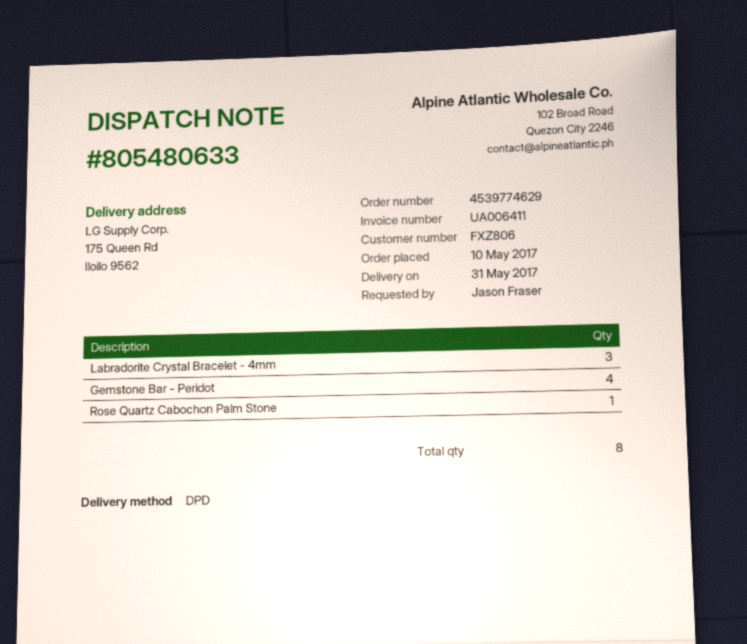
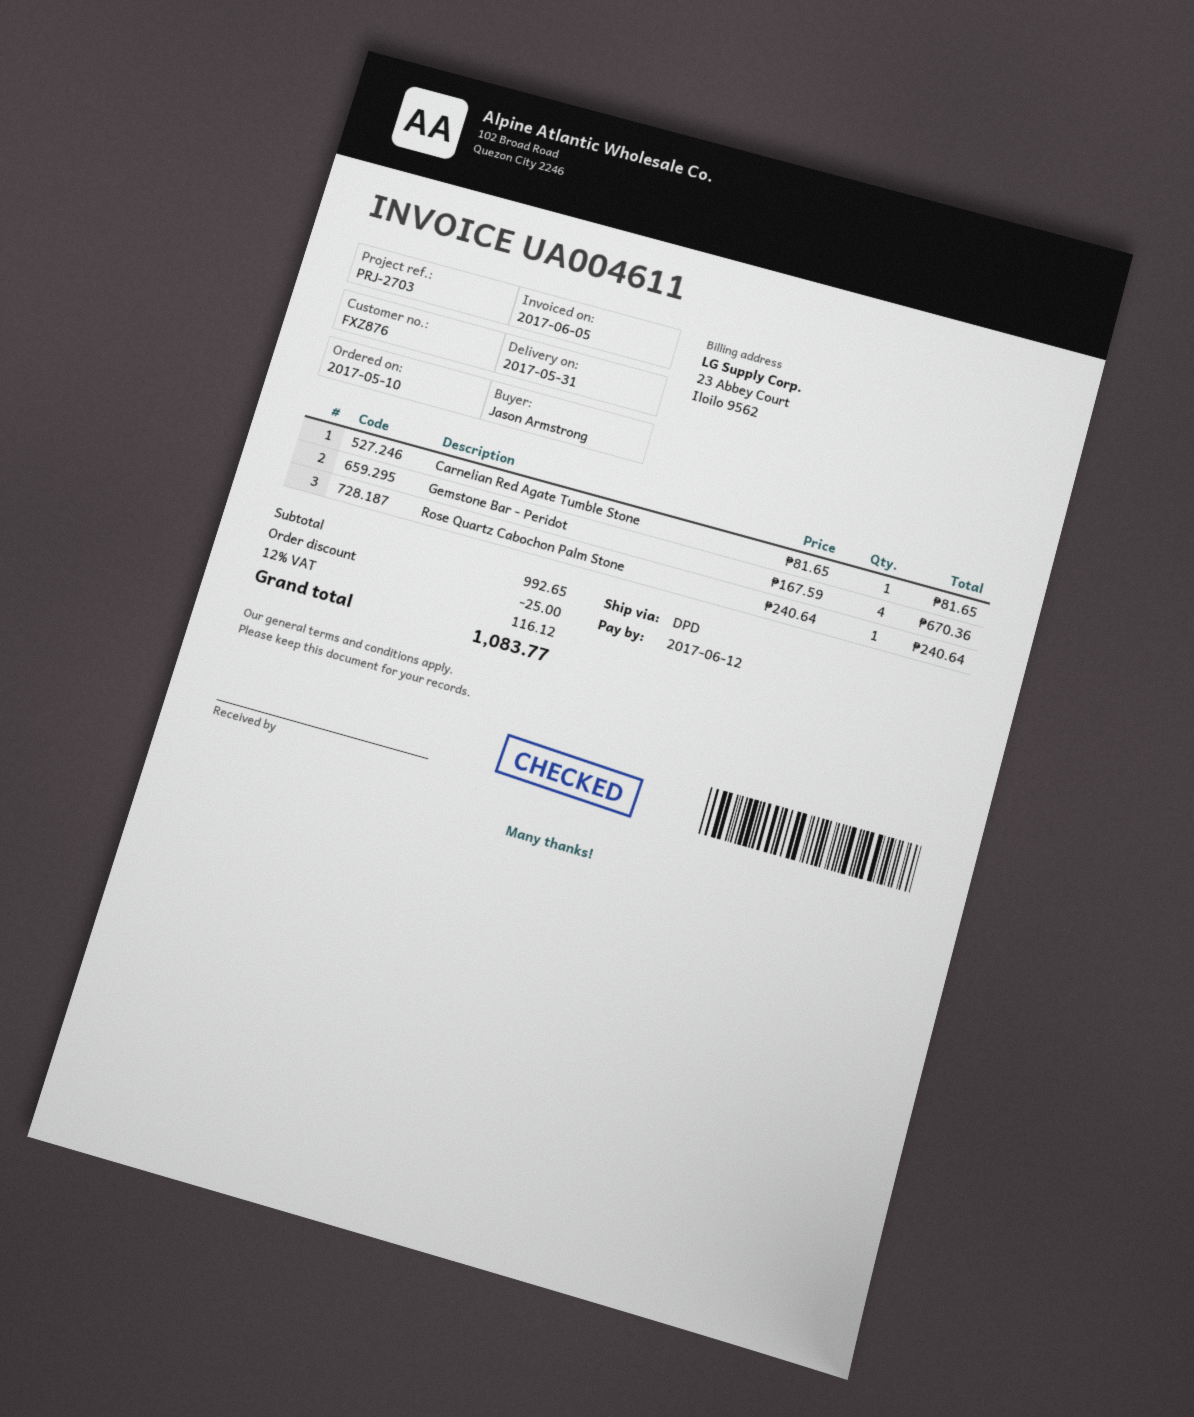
invoice number: UA006411 -> UA004611
customer number: FXZ806 -> FXZ876
ordered by: Jason Fraser -> Jason Armstrong
Labradorite Crystal Bracelet - 4mm: 3 -> none
Carnelian Red Agate Tumble Stone: none -> 1

